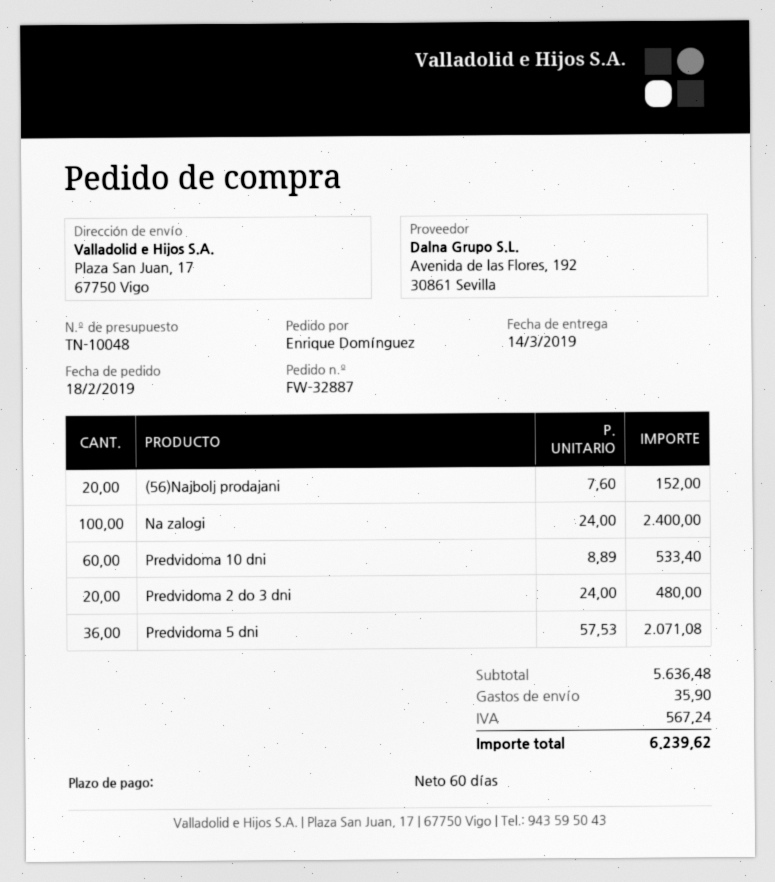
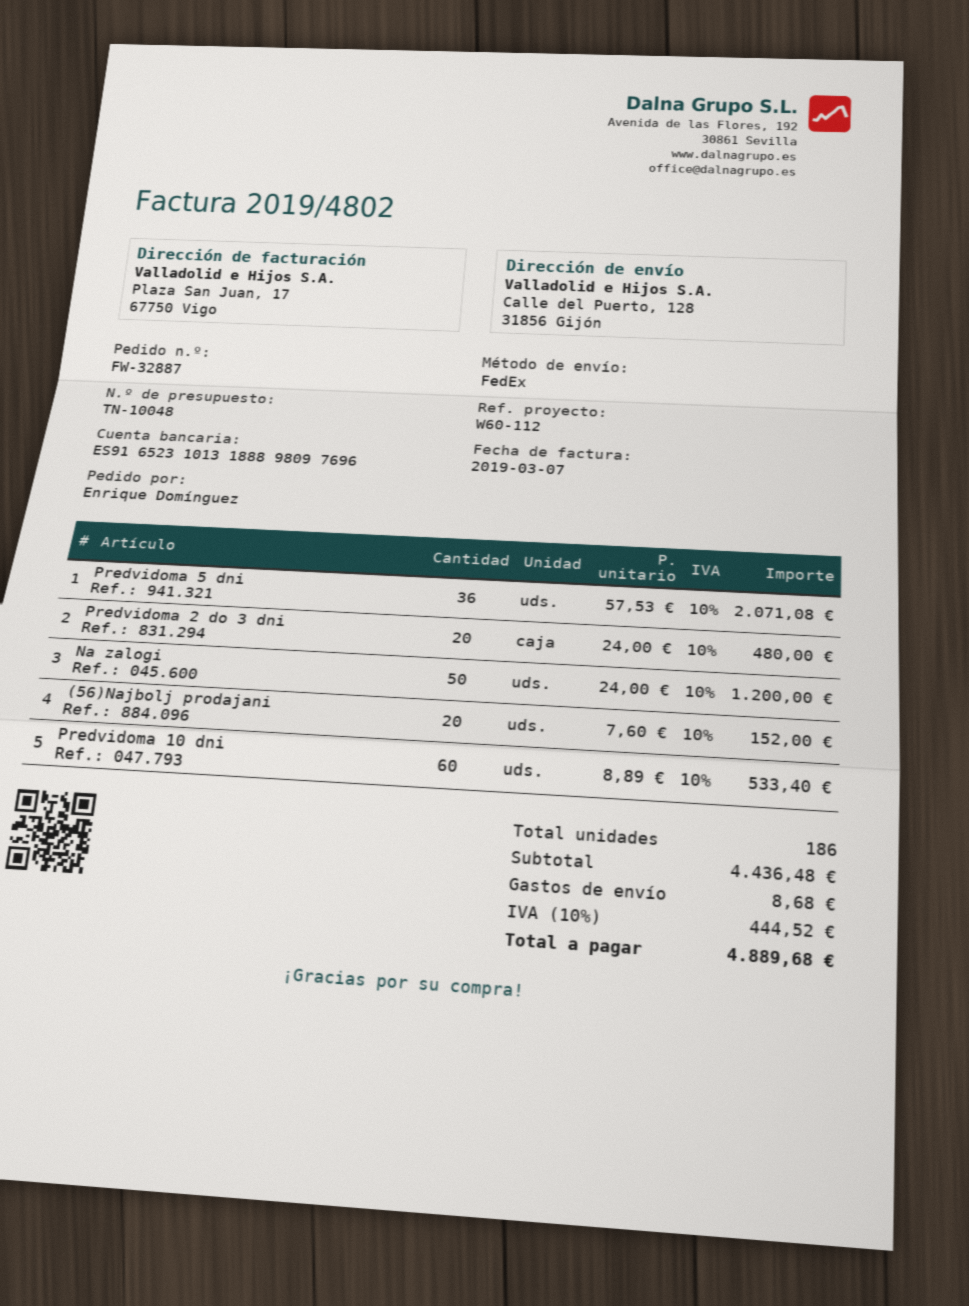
ship to: Plaza San Juan, 17, 67750 Vigo -> Calle del Puerto, 128, 31856 Gijón
Na zalogi: 100 x 24.00 = 2400.00 -> 50 x 24.00 = 1200.00
subtotal: 5636.48 -> 4436.48
shipping: 35.90 -> 8.68
tax: 567.24 -> 444.52
total: 6239.62 -> 4889.68

